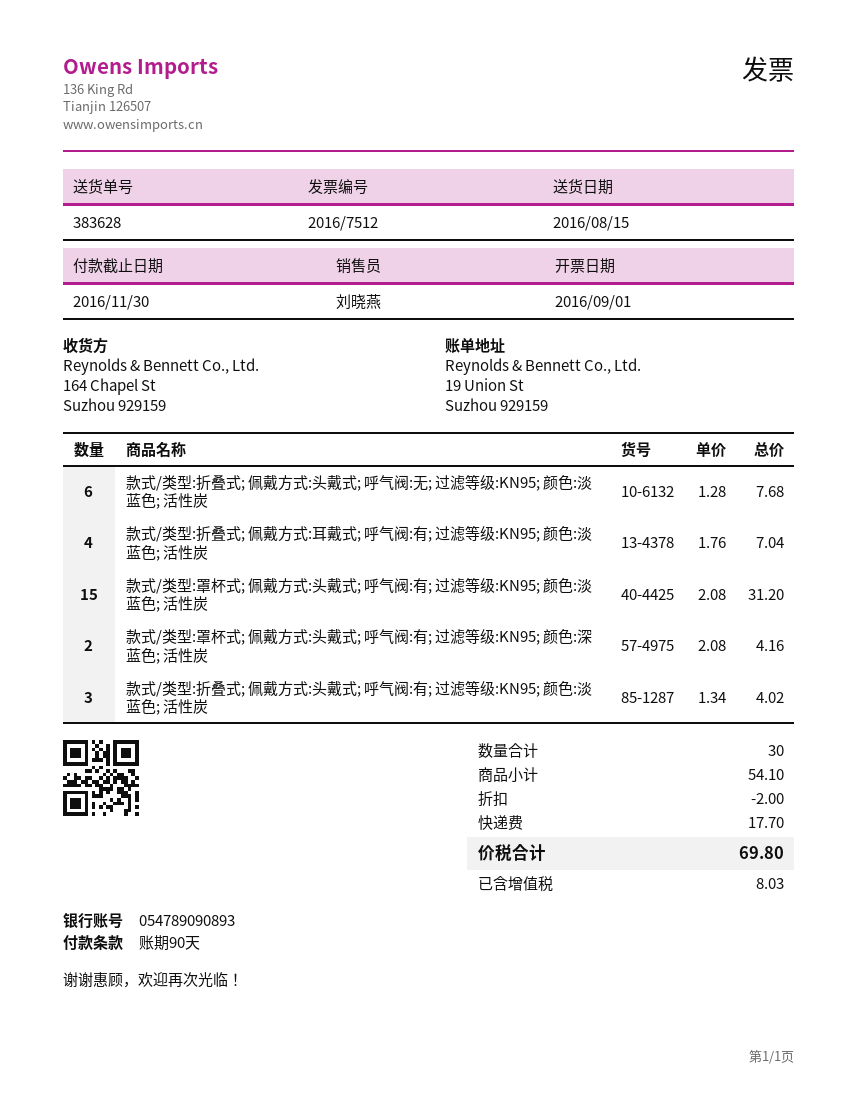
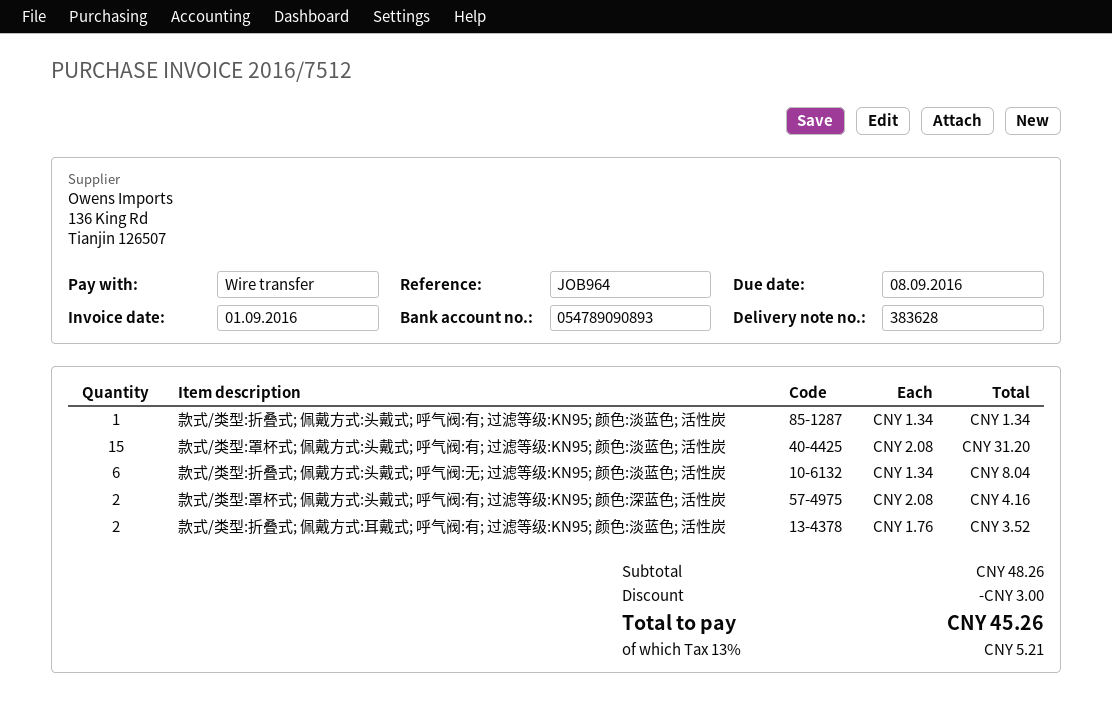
due date: 2016-11-30 -> 2016-09-08
款式/类型:折叠式; 佩戴方式:头戴式; 呼气阀:无; 过滤等级:KN95; 颜色:淡蓝色; 活性炭: 6 x 1.28 = 7.68 -> 6 x 1.34 = 8.04
款式/类型:折叠式; 佩戴方式:耳戴式; 呼气阀:有; 过滤等级:KN95; 颜色:淡蓝色; 活性炭: 4 x 1.76 = 7.04 -> 2 x 1.76 = 3.52
款式/类型:折叠式; 佩戴方式:头戴式; 呼气阀:有; 过滤等级:KN95; 颜色:淡蓝色; 活性炭: 3 x 1.34 = 4.02 -> 1 x 1.34 = 1.34
subtotal: 54.10 -> 48.26
discount: 2.00 -> 3.00
shipping: 17.70 -> none
tax: 8.03 -> 5.21
total: 69.80 -> 45.26

